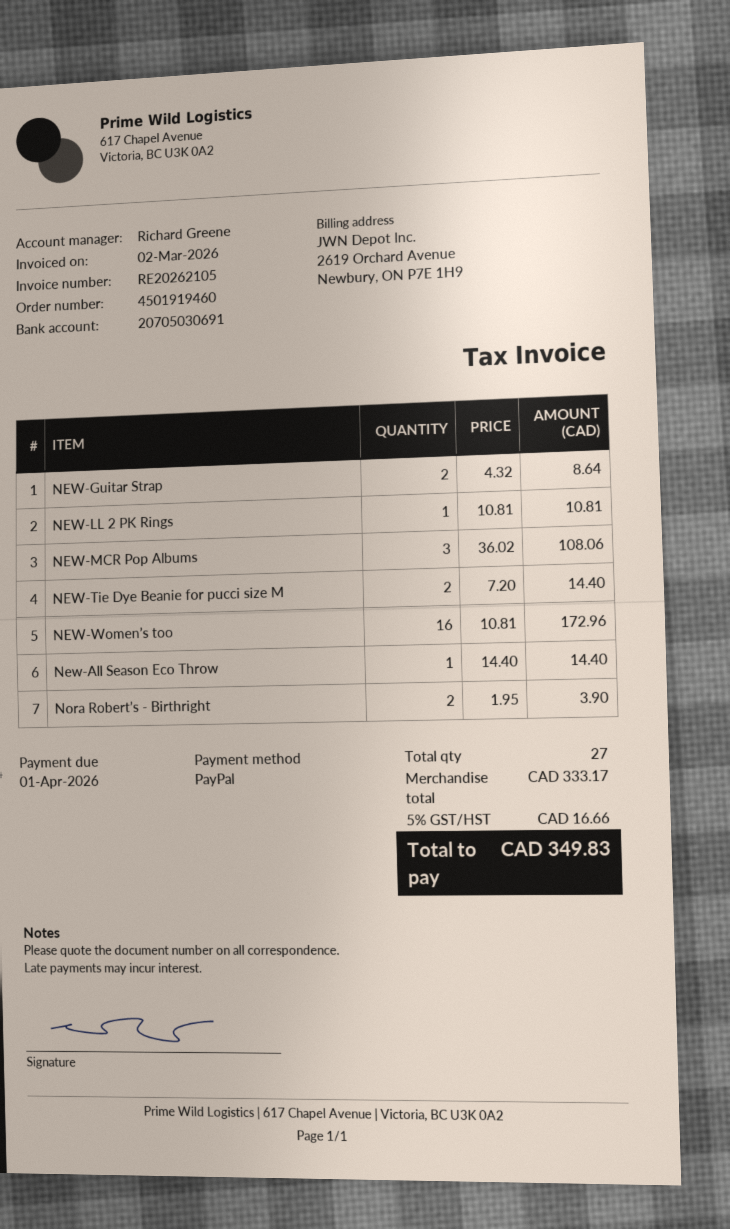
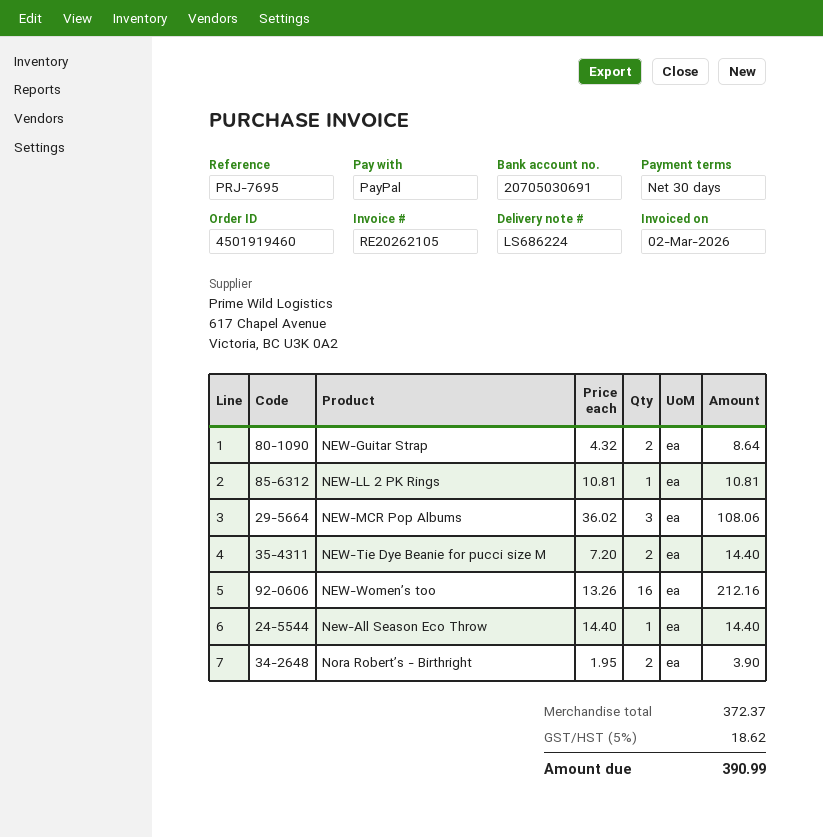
NEW-Women’s too: 16 x 10.81 = 172.96 -> 16 x 13.26 = 212.16
subtotal: 333.17 -> 372.37
tax: 5% = 16.66 -> 5% = 18.62
total: 349.83 -> 390.99

